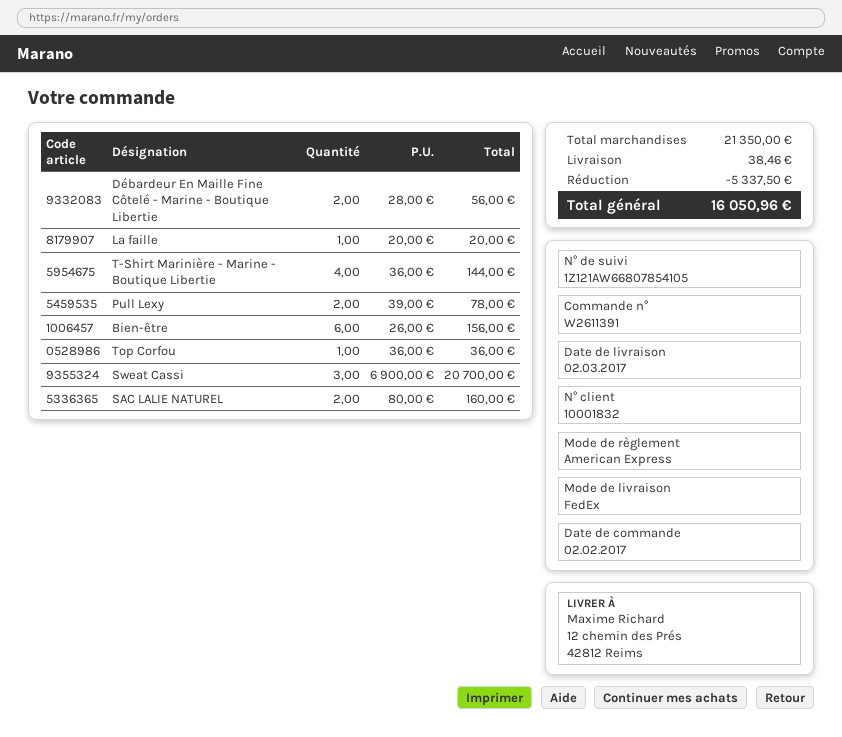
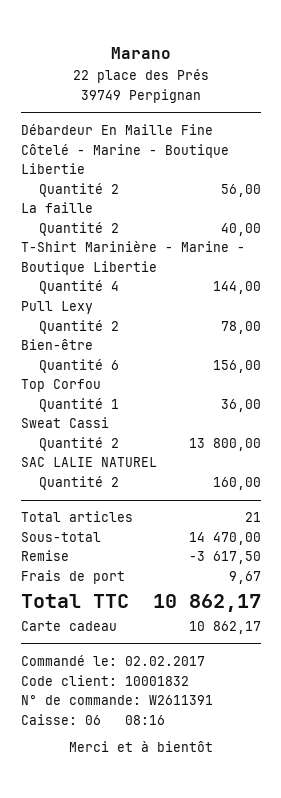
payment method: American Express -> gift card
La faille: 1 for 20.00 -> 2 for 40.00
Sweat Cassi: 3 for 20700.00 -> 2 for 13800.00
subtotal: 21350.00 -> 14470.00
discount: 5337.50 -> 3617.50
shipping: 38.46 -> 9.67
total: 16050.96 -> 10862.17

